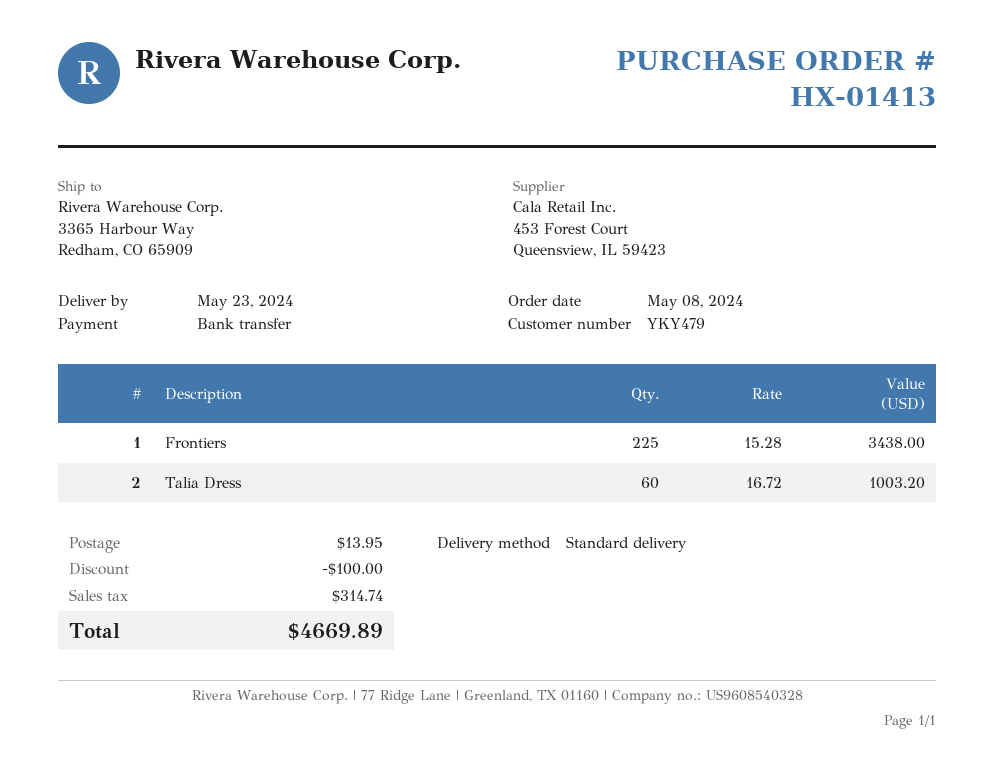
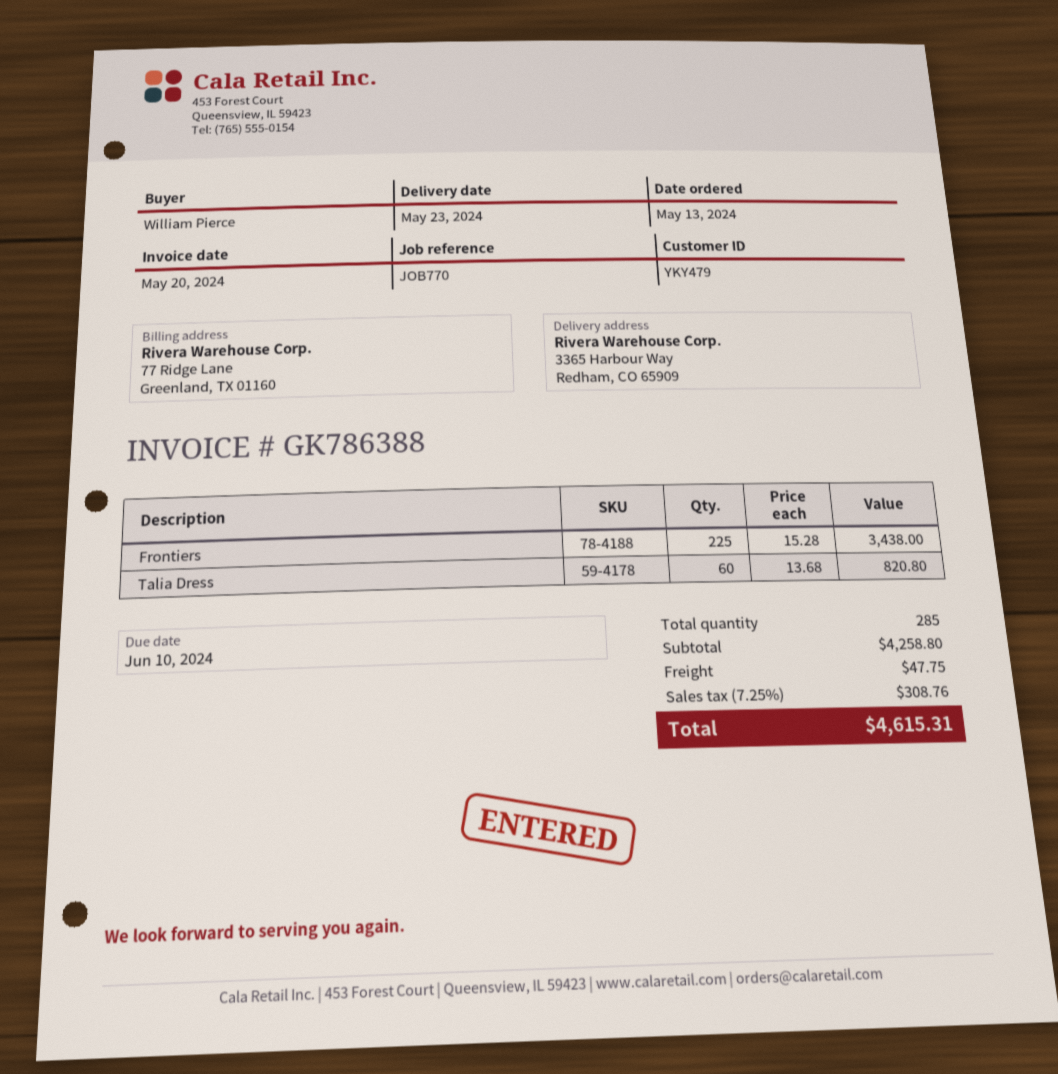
order date: 2024-05-08 -> 2024-05-13
Talia Dress: 60 x 16.72 = 1003.20 -> 60 x 13.68 = 820.80
discount: 100.00 -> none
shipping: 13.95 -> 47.75
tax: 314.74 -> 308.76
total: 4669.89 -> 4615.31

